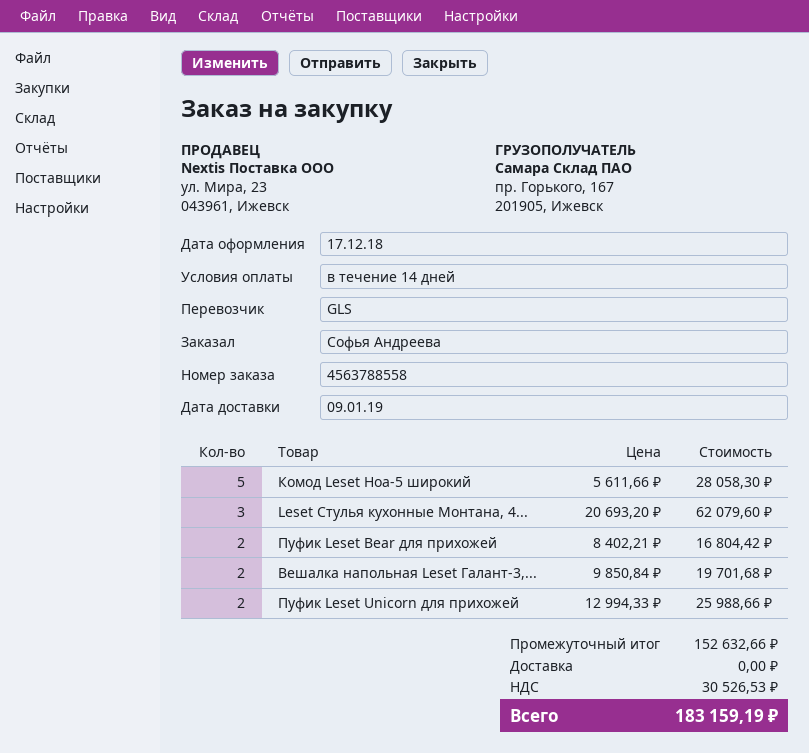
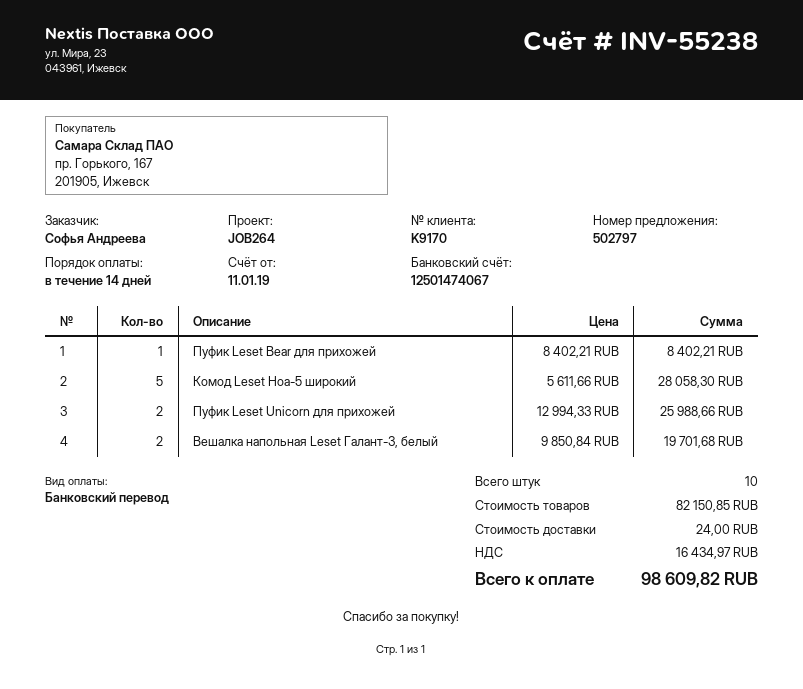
Leset Стулья кухонные Монтана, 4...: 3 x 20693.20 = 62079.60 -> none
Пуфик Leset Bear для прихожей: 2 x 8402.21 = 16804.42 -> 1 x 8402.21 = 8402.21
subtotal: 152632.66 -> 82150.85
shipping: 0.00 -> 24.00
tax: 30526.53 -> 16434.97
total: 183159.19 -> 98609.82

